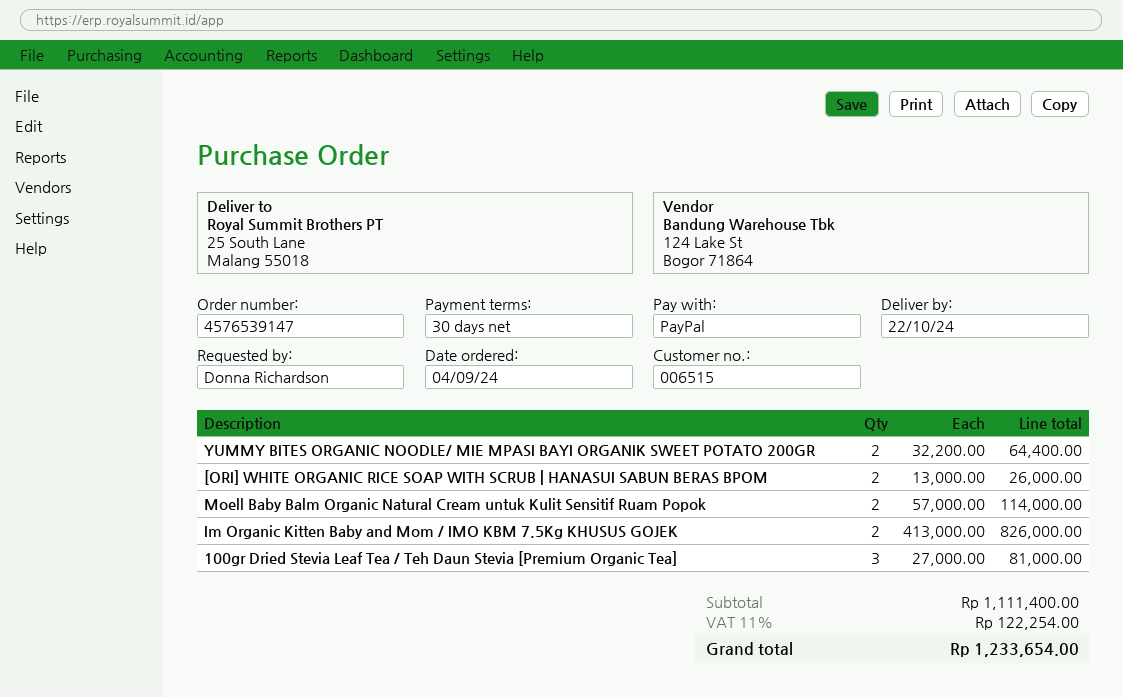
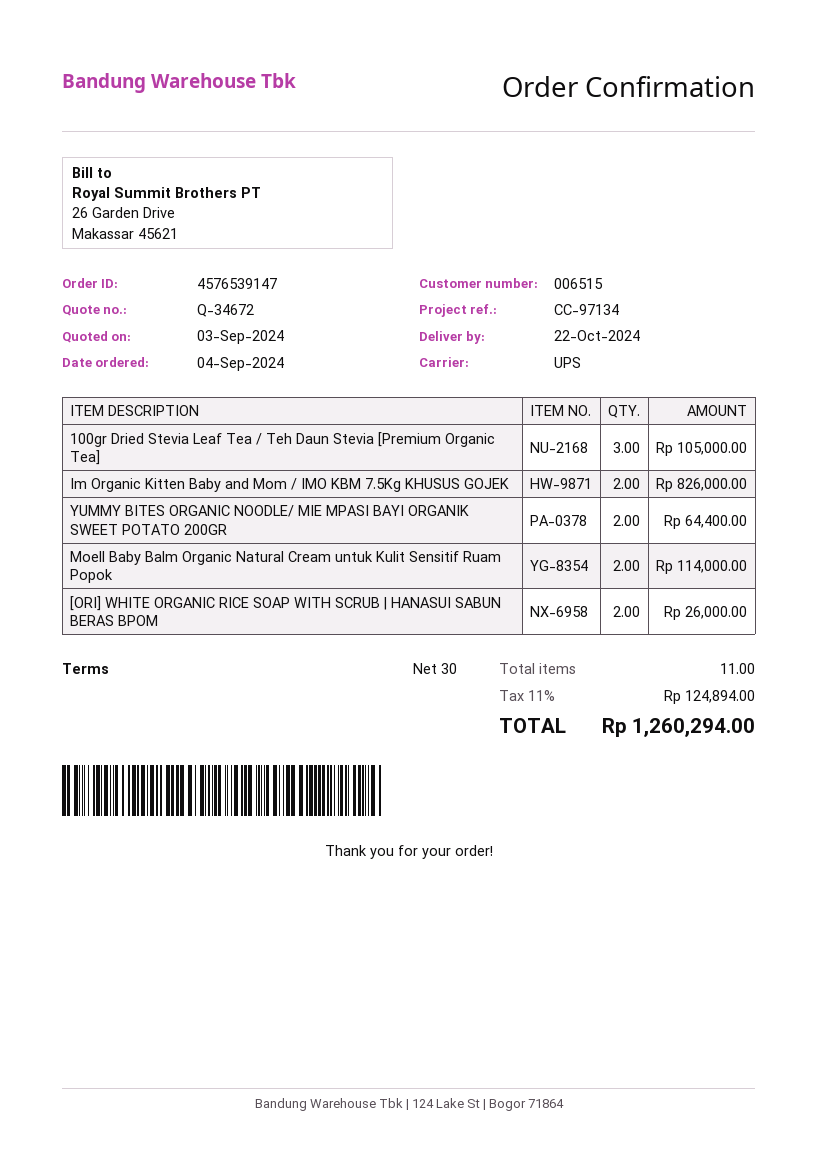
100gr Dried Stevia Leaf Tea / Teh Daun Stevia [Premium Organic Tea]: 3 for 81000.00 -> 3 for 105000.00
tax: 11% = 122254.00 -> 11% = 124894.00
total: 1233654.00 -> 1260294.00

